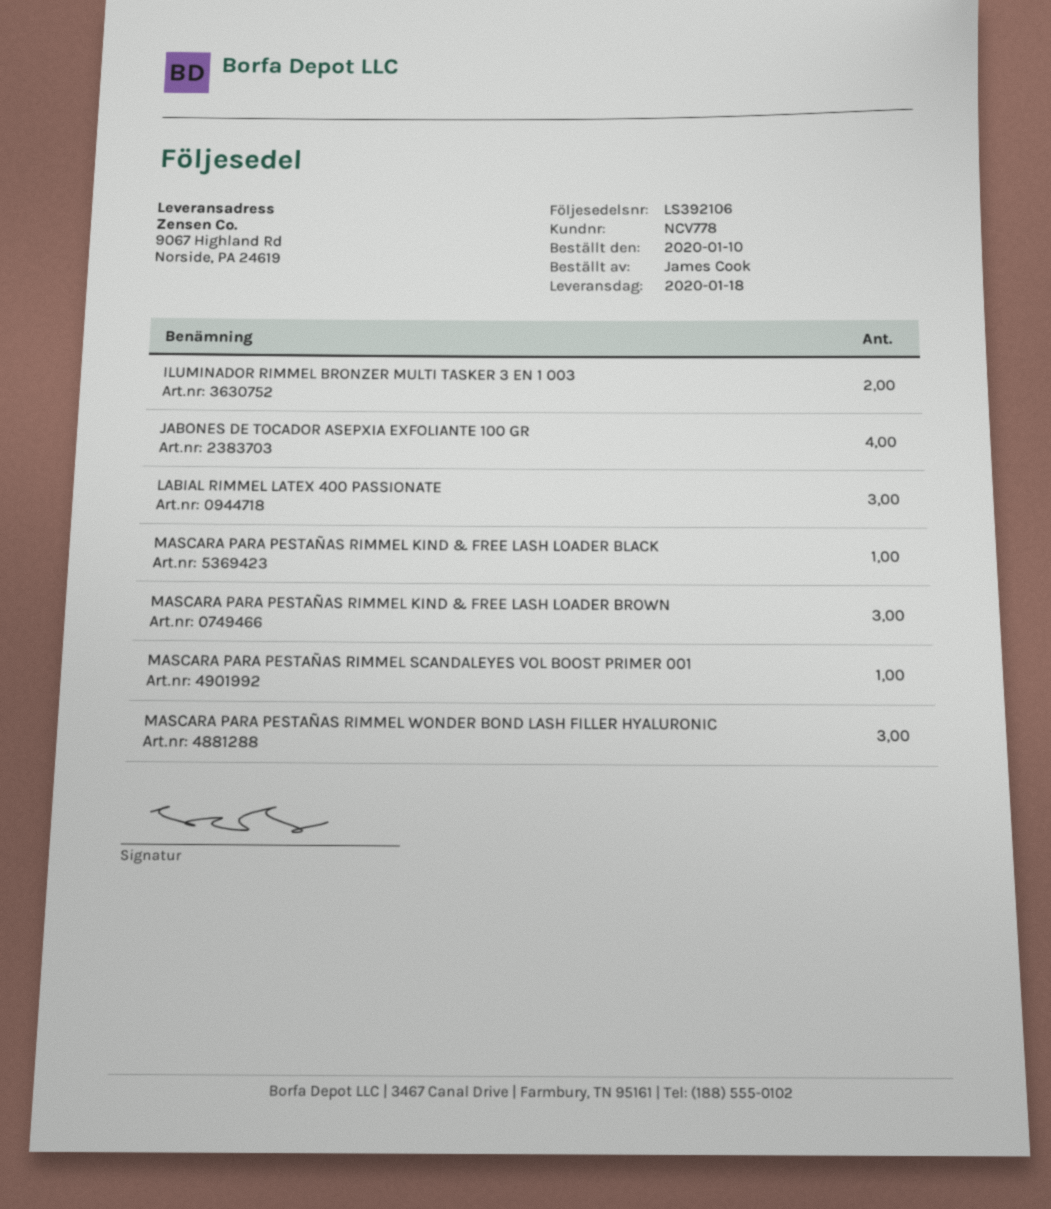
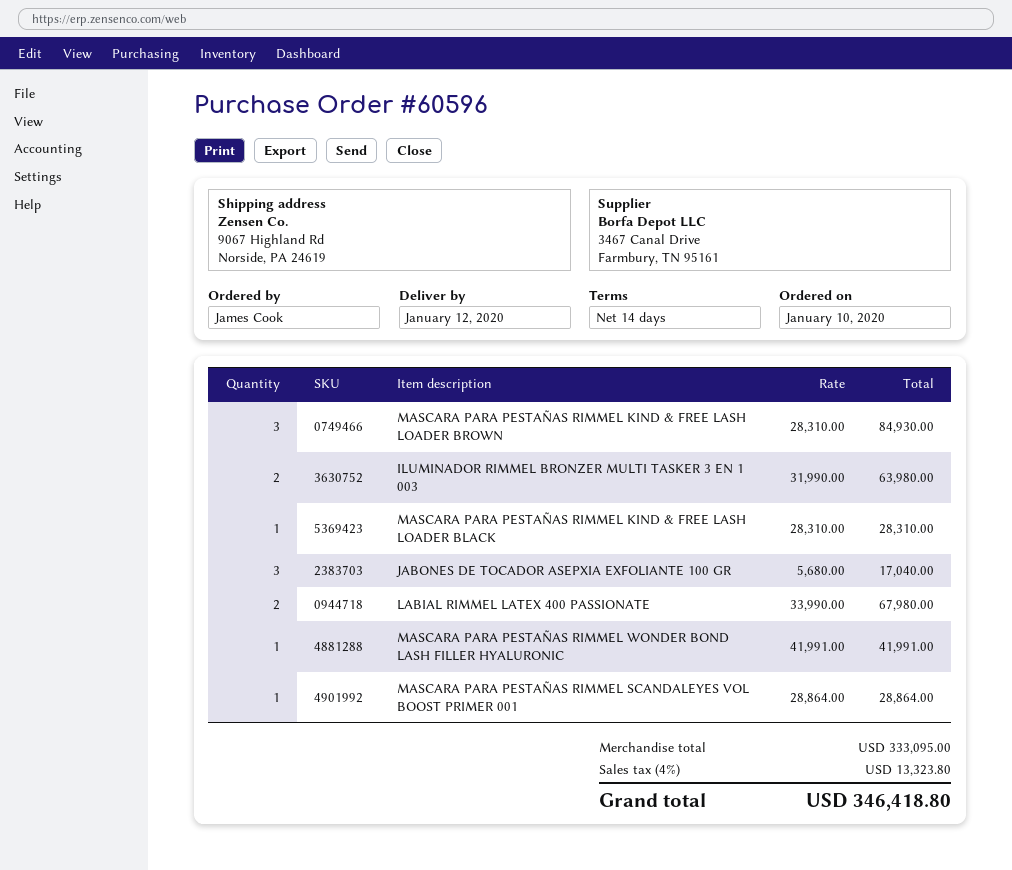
delivery date: 2020-01-18 -> 2020-01-12
JABONES DE TOCADOR ASEPXIA EXFOLIANTE 100 GR: 4 -> 3
LABIAL RIMMEL LATEX 400 PASSIONATE: 3 -> 2
MASCARA PARA PESTAÑAS RIMMEL WONDER BOND LASH FILLER HYALURONIC: 3 -> 1

